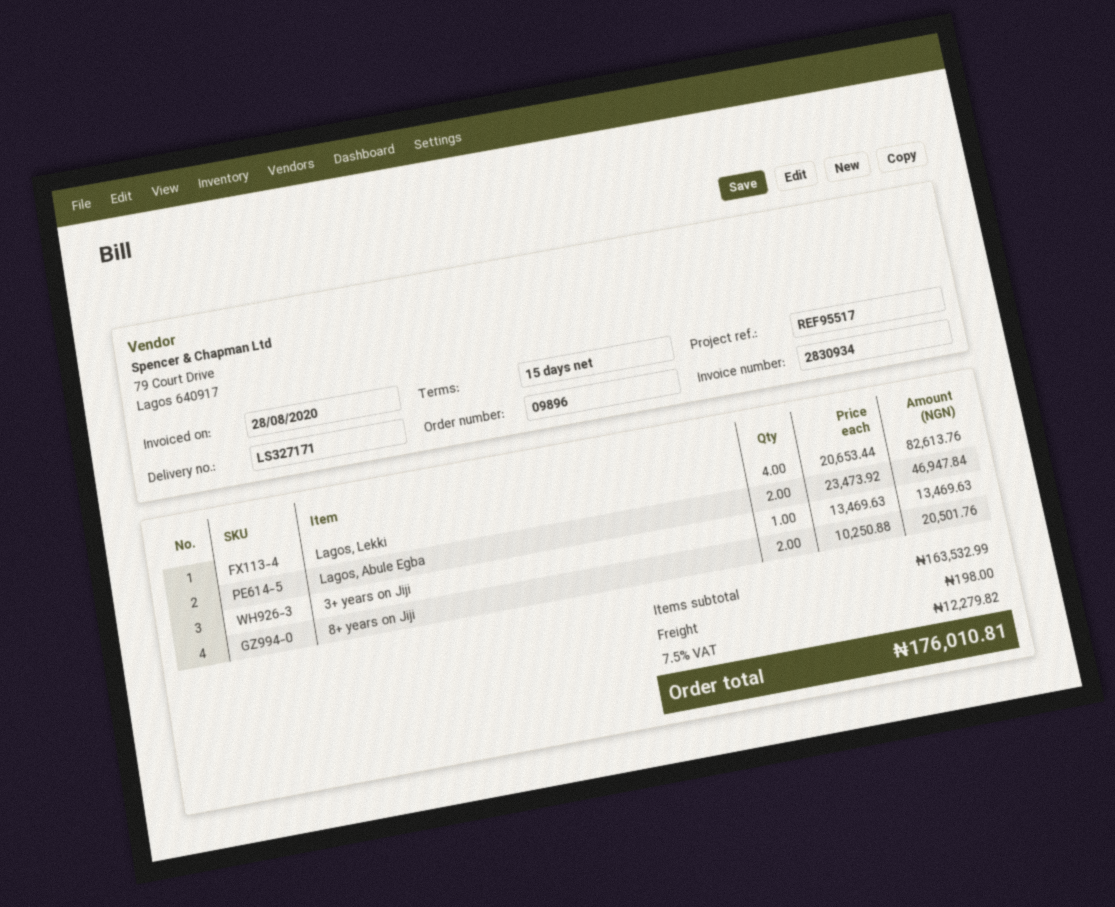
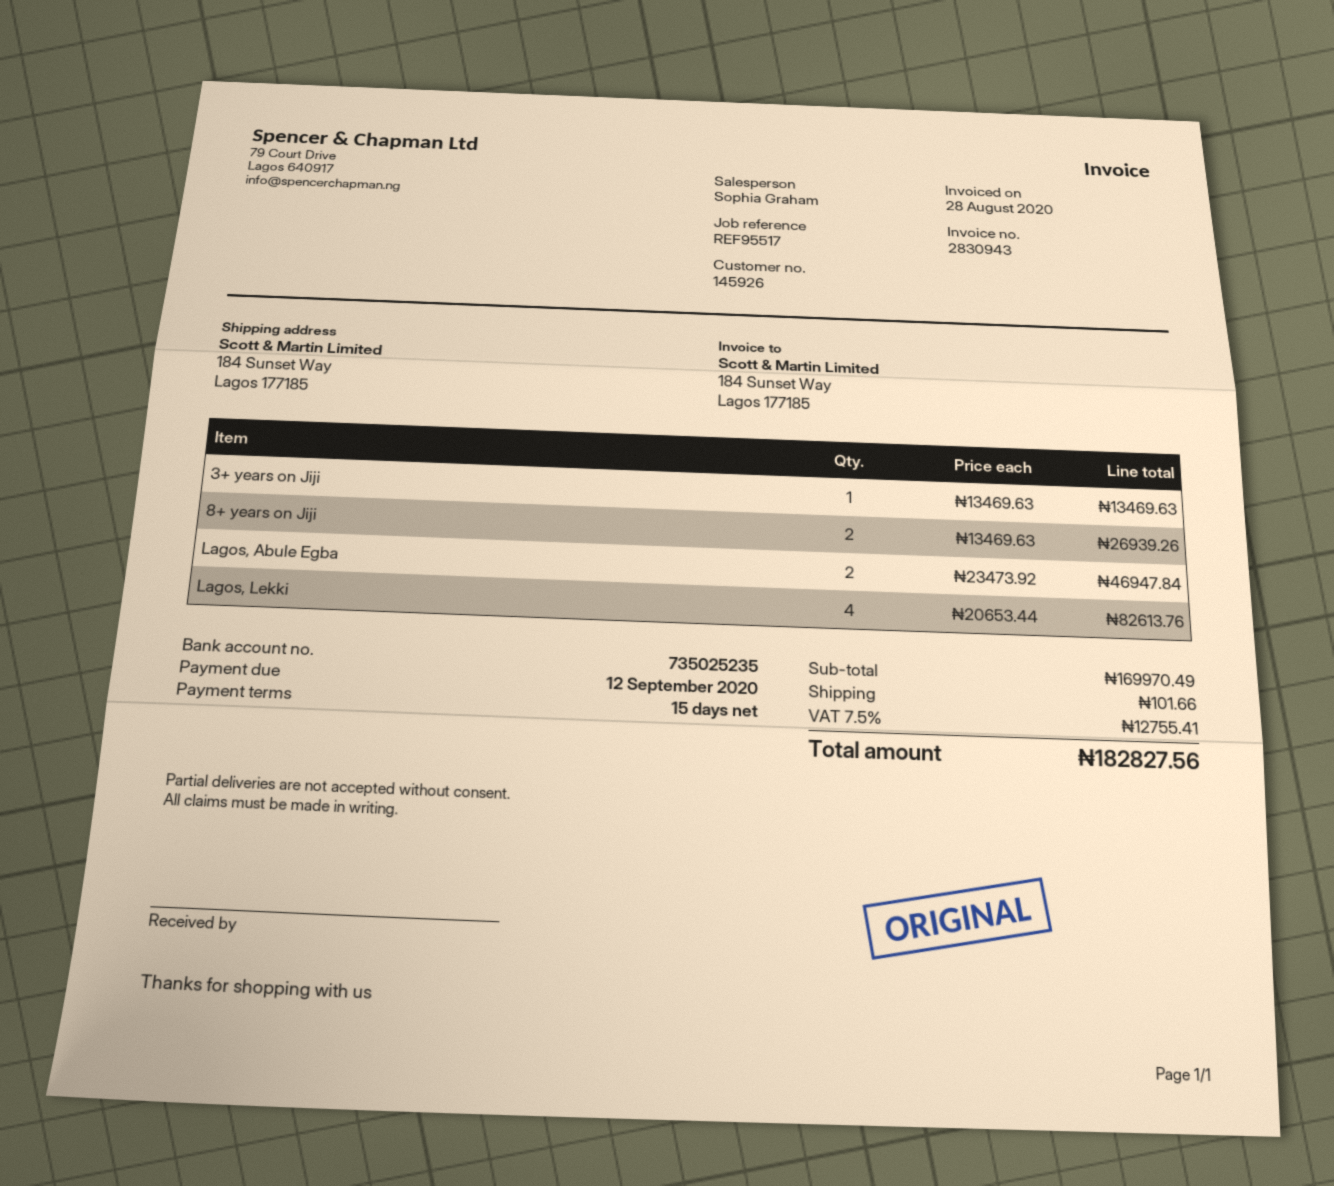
invoice number: 2830934 -> 2830943
8+ years on Jiji: 2 x 10250.88 = 20501.76 -> 2 x 13469.63 = 26939.26
subtotal: 163532.99 -> 169970.49
shipping: 198.00 -> 101.66
tax: 7.5% = 12279.82 -> 7.5% = 12755.41
total: 176010.81 -> 182827.56

